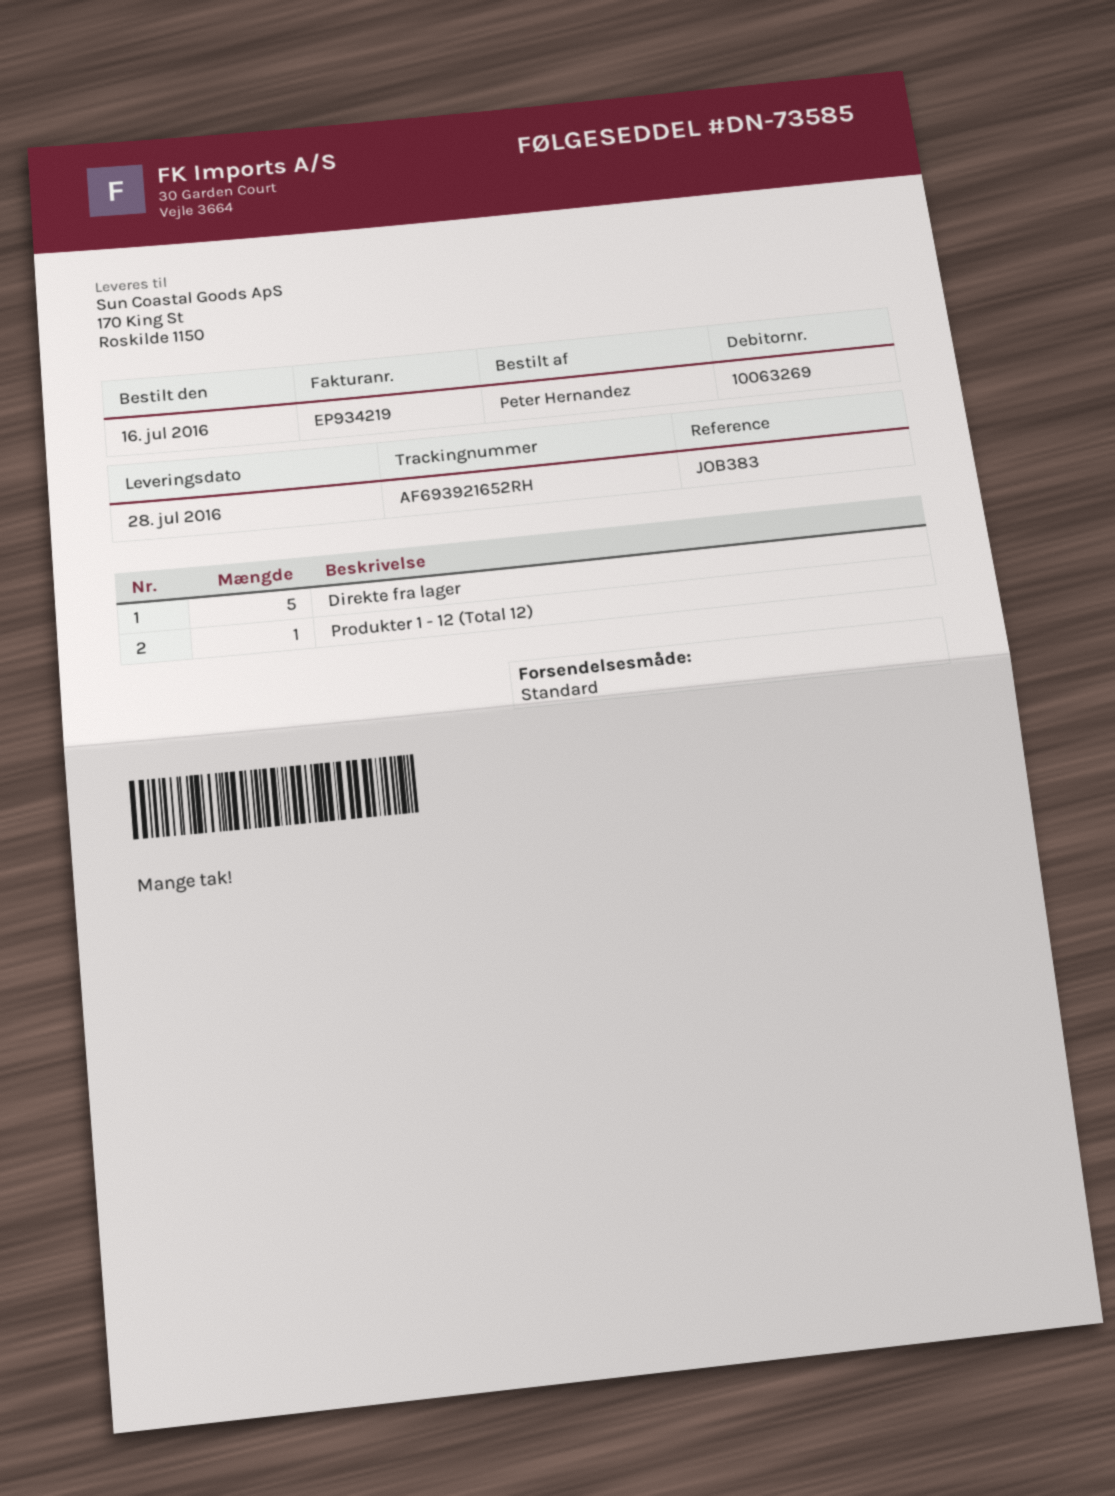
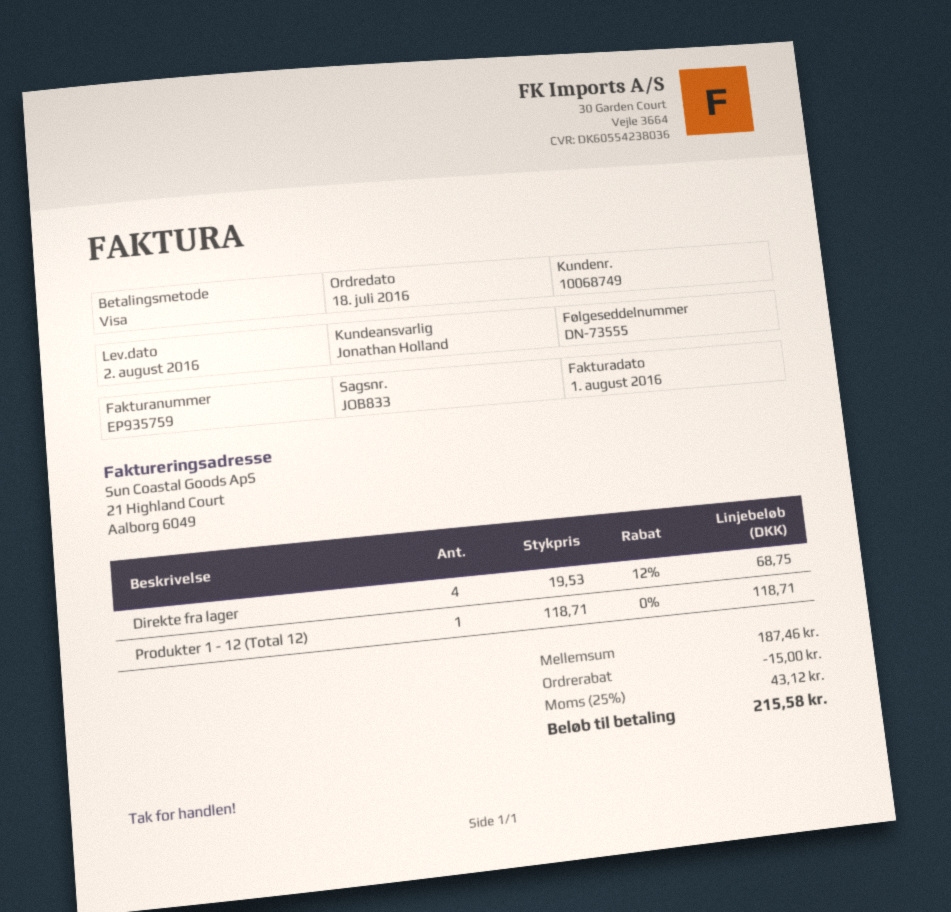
order date: 2016-07-16 -> 2016-07-18
delivery note number: DN-73585 -> DN-73555
delivery date: 2016-07-28 -> 2016-08-02
invoice number: EP934219 -> EP935759
customer number: 10063269 -> 10068749
reference: JOB383 -> JOB833
Direkte fra lager: 5 -> 4

